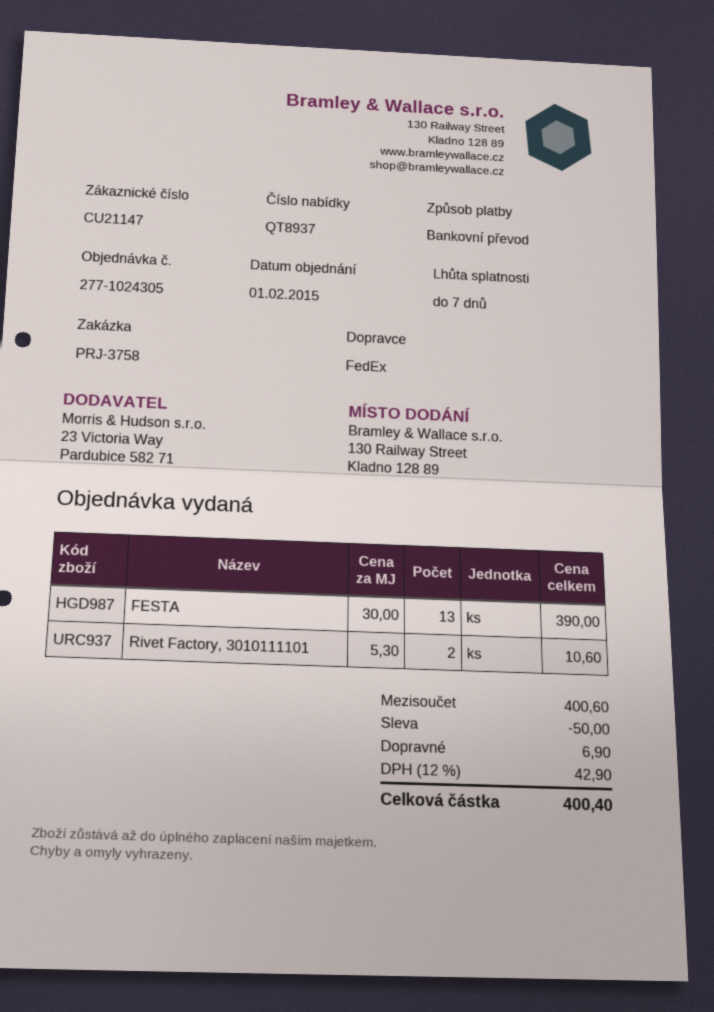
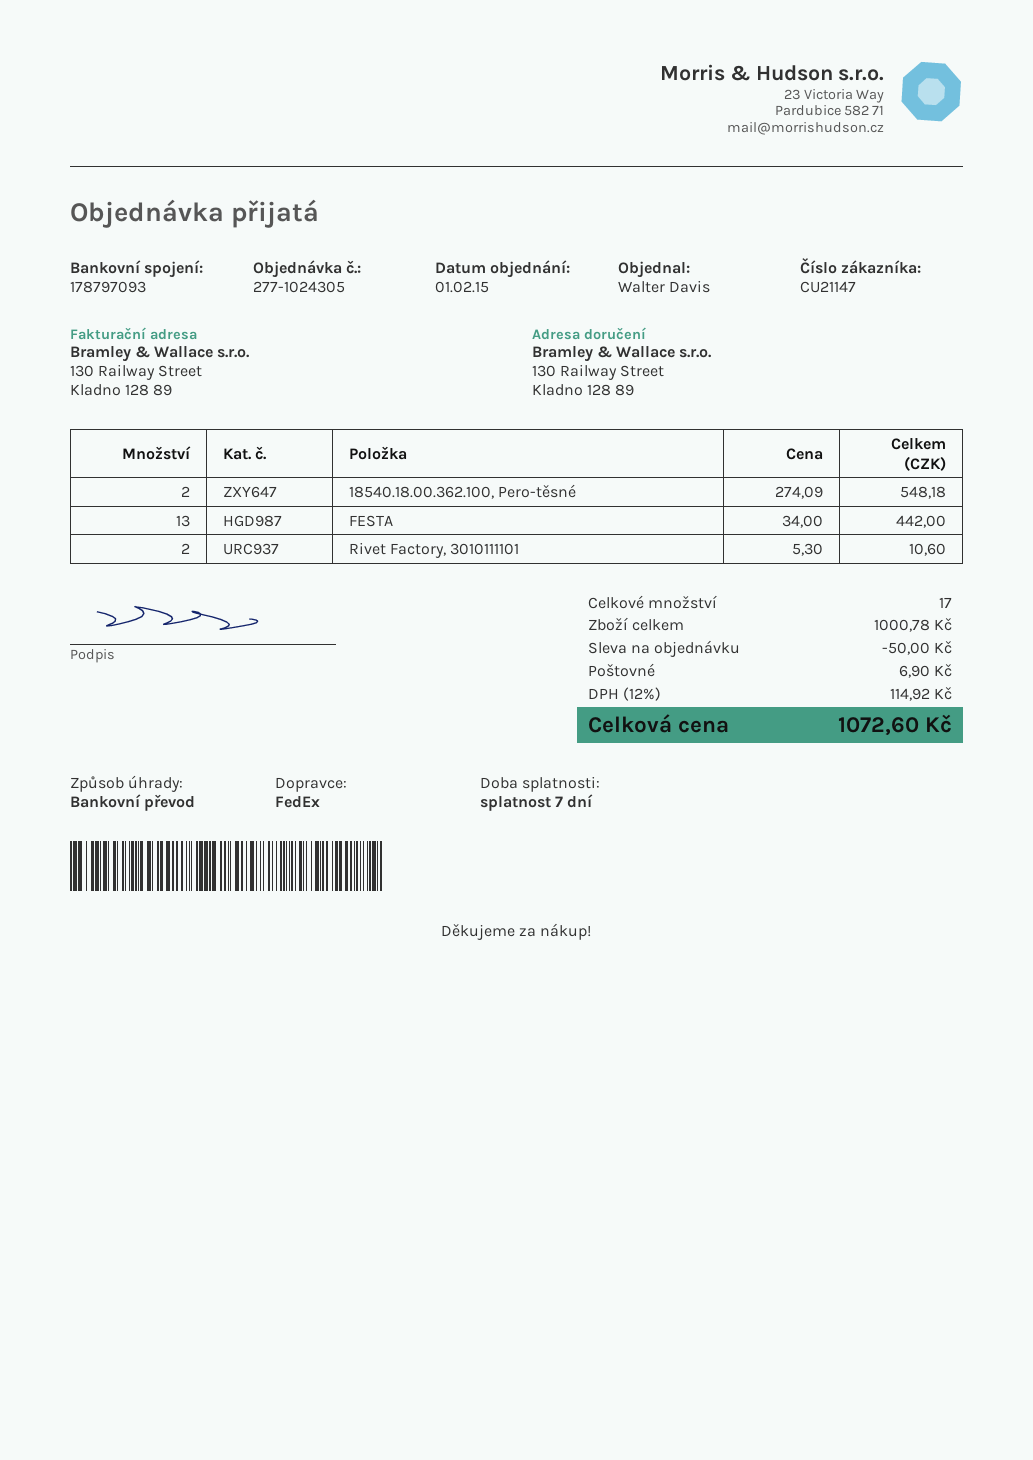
FESTA: 13 x 30.00 = 390.00 -> 13 x 34.00 = 442.00
18540.18.00.362.100, Pero-těsné: none -> 2 x 274.09 = 548.18
subtotal: 400.60 -> 1000.78
tax: 12% = 42.90 -> 12% = 114.92
total: 400.40 -> 1072.60

